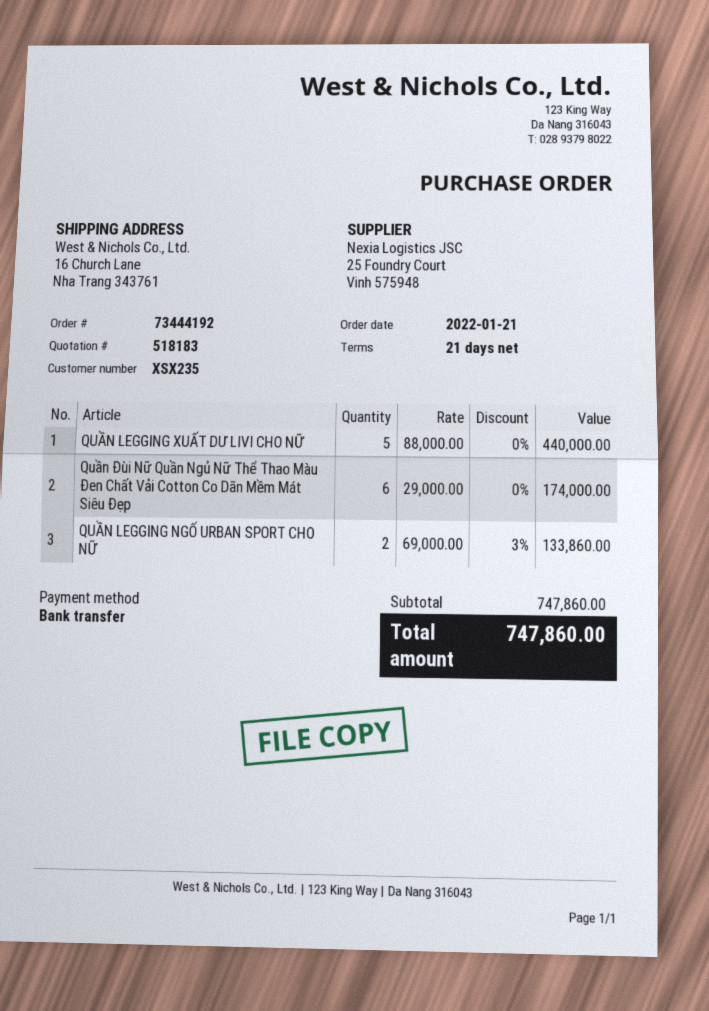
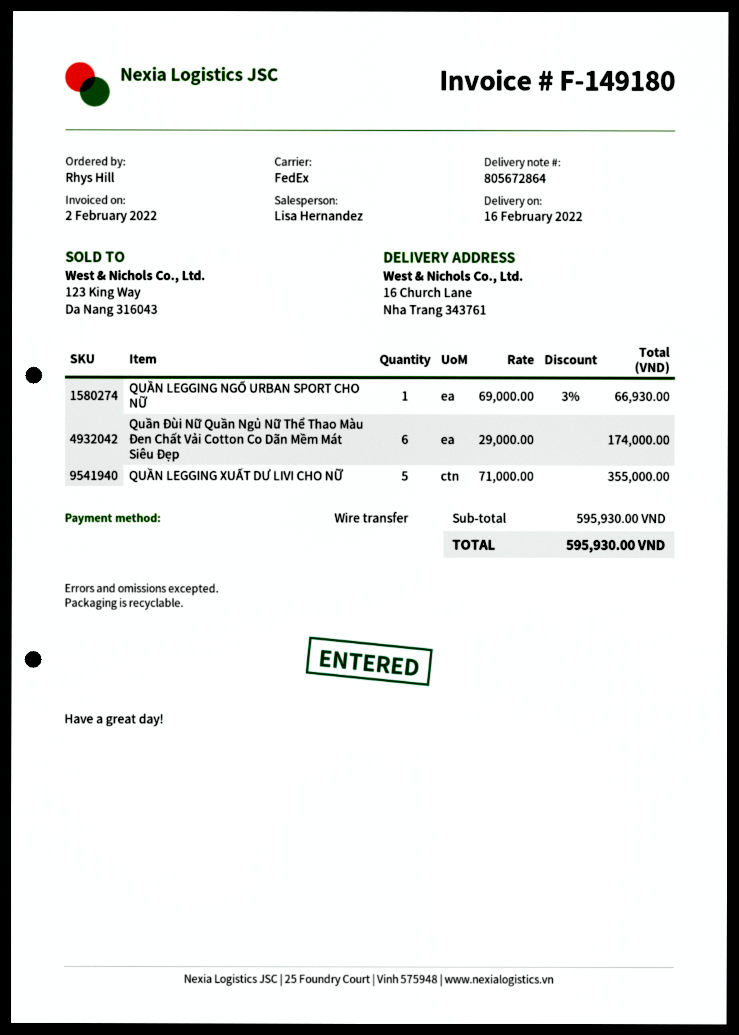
QUẦN LEGGING XUẤT DƯ LIVI CHO NỮ: 5 x 88000.00 = 440000.00 -> 5 x 71000.00 = 355000.00
QUẦN LEGGING NGỐ URBAN SPORT CHO NỮ: 2 x 69000.00 - 3% = 133860.00 -> 1 x 69000.00 - 3% = 66930.00
subtotal: 747860.00 -> 595930.00
total: 747860.00 -> 595930.00

